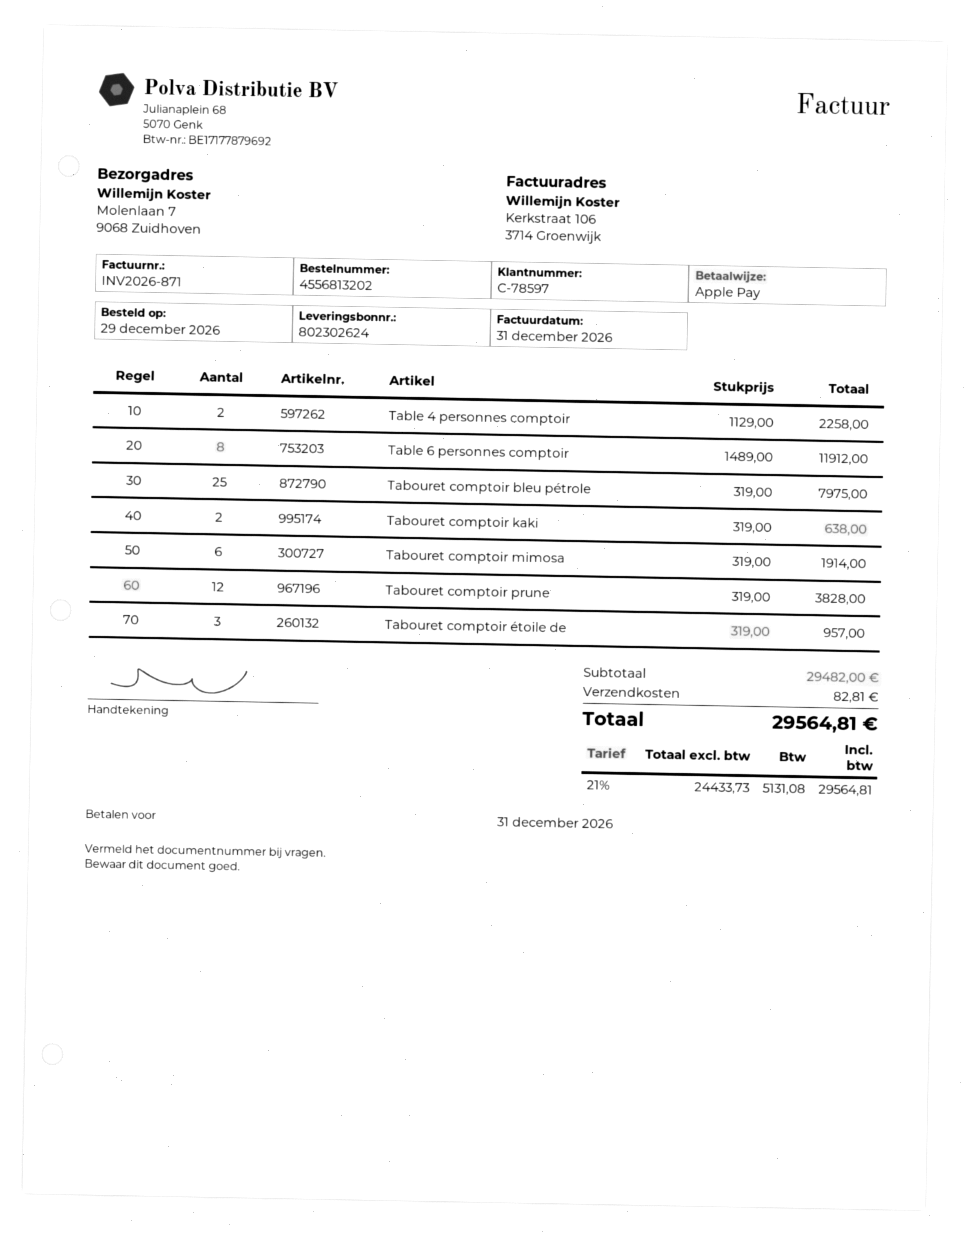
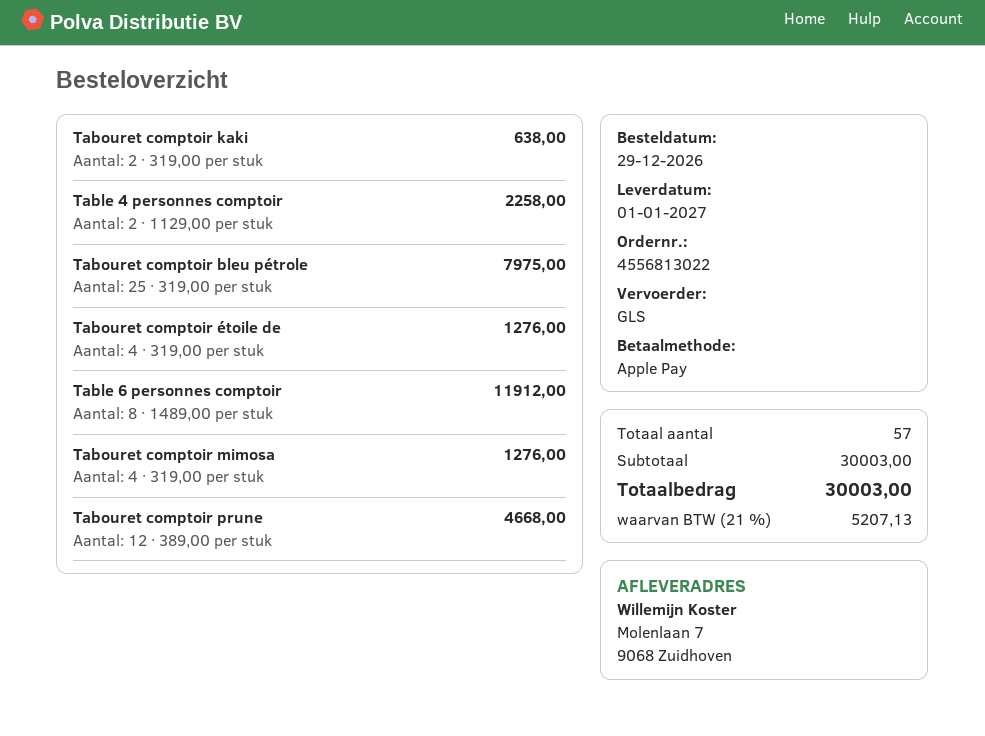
order number: 4556813202 -> 4556813022
Tabouret comptoir mimosa: 6 x 319.00 = 1914.00 -> 4 x 319.00 = 1276.00
Tabouret comptoir prune: 12 x 319.00 = 3828.00 -> 12 x 389.00 = 4668.00
Tabouret comptoir étoile de: 3 x 319.00 = 957.00 -> 4 x 319.00 = 1276.00
subtotal: 29482.00 -> 30003.00
shipping: 82.81 -> none
tax: 21% = 5131.08 -> 21% = 5207.13
total: 29564.81 -> 30003.00

